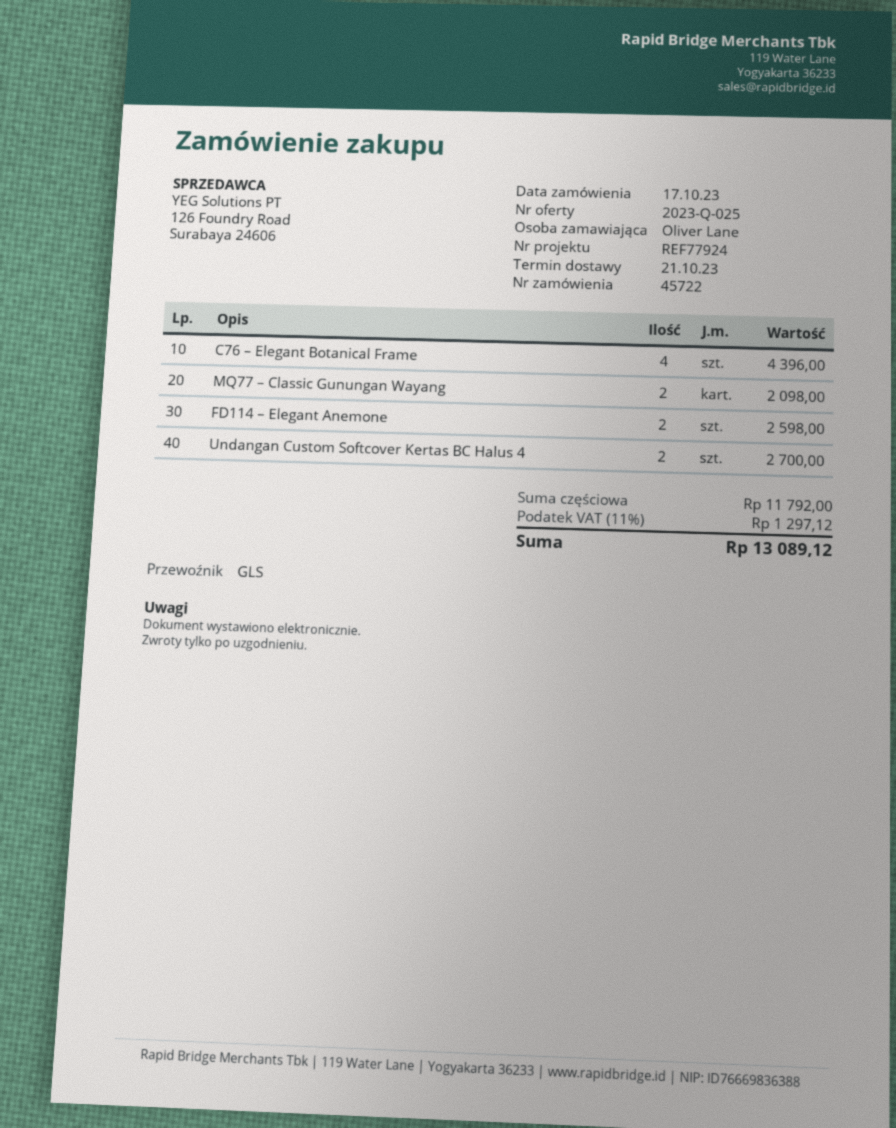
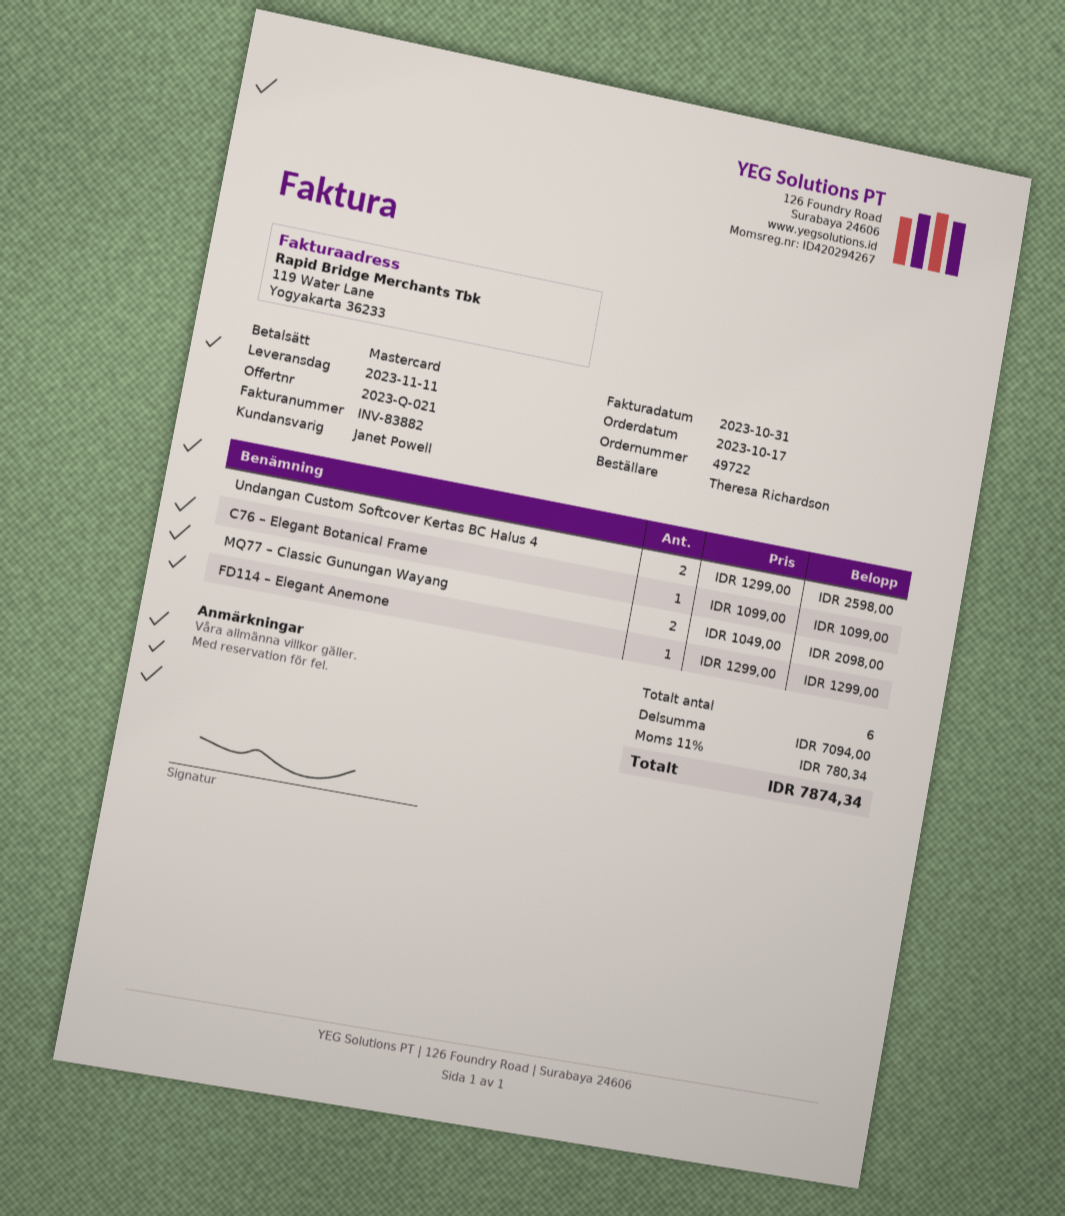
quote number: 2023-Q-025 -> 2023-Q-021
order number: 45722 -> 49722
delivery date: 2023-10-21 -> 2023-11-11
ordered by: Oliver Lane -> Theresa Richardson
C76 – Elegant Botanical Frame: 4 for 4396.00 -> 1 for 1099.00
FD114 – Elegant Anemone: 2 for 2598.00 -> 1 for 1299.00
Undangan Custom Softcover Kertas BC Halus 4: 2 for 2700.00 -> 2 for 2598.00
subtotal: 11792.00 -> 7094.00
tax: 11% = 1297.12 -> 11% = 780.34
total: 13089.12 -> 7874.34

